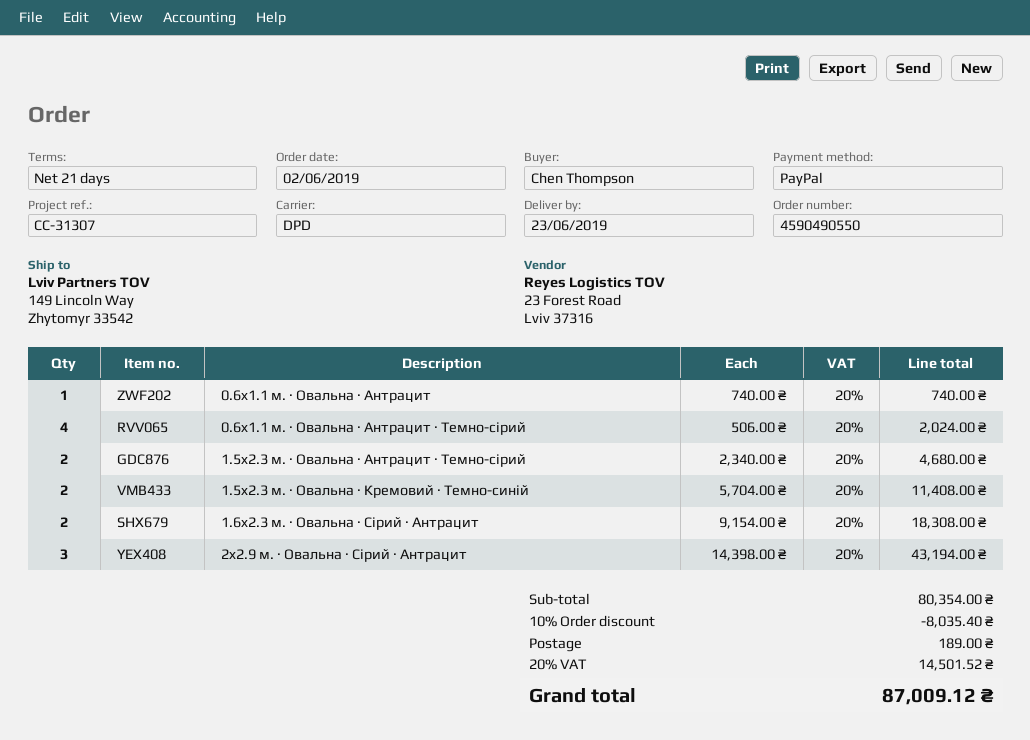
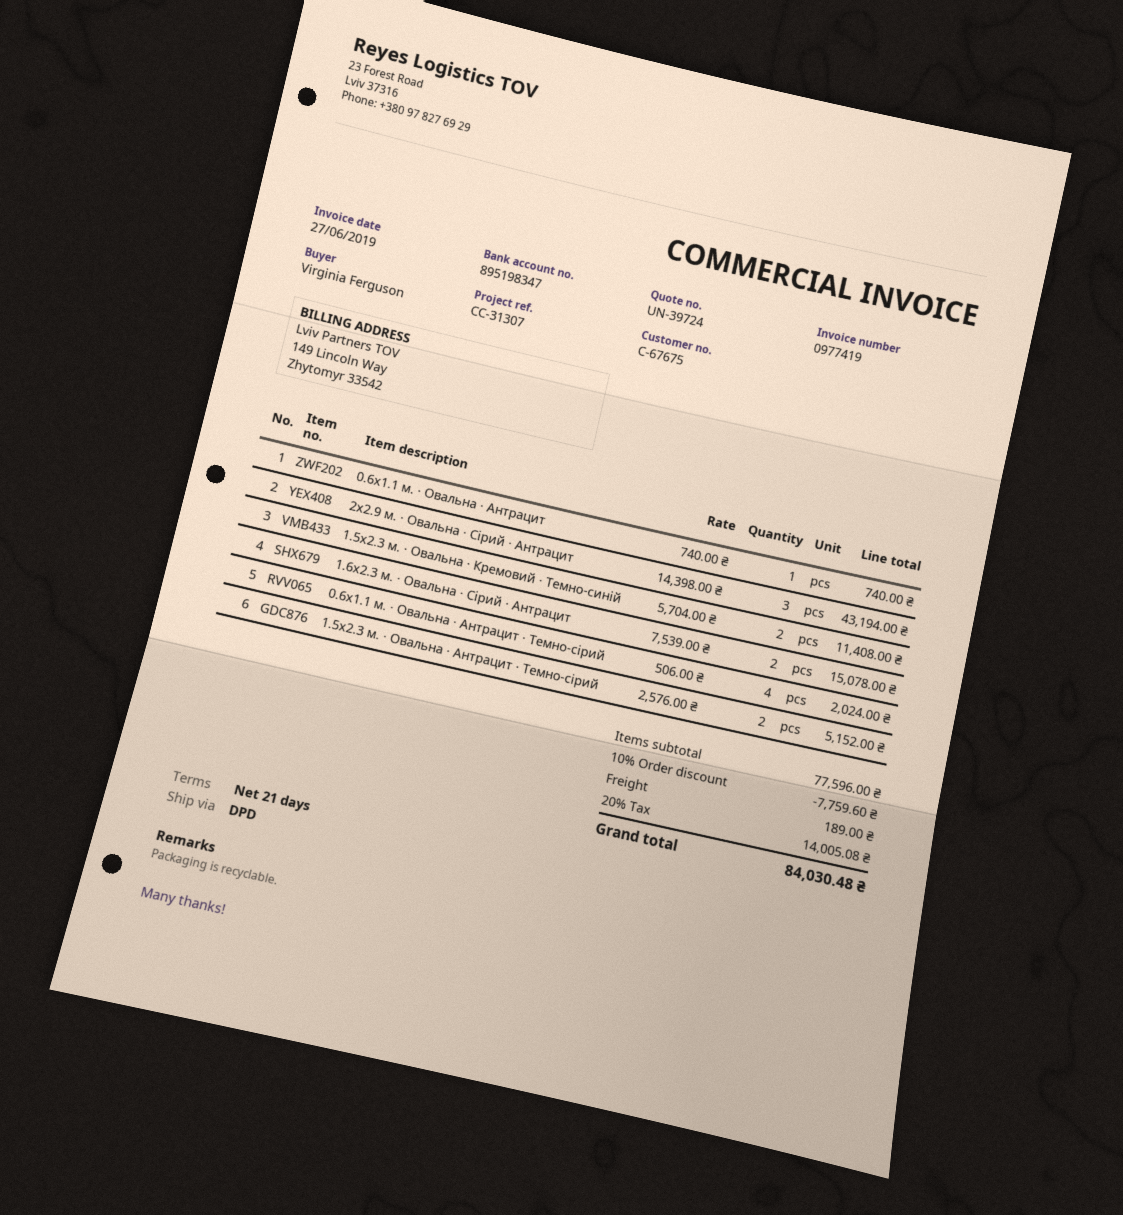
ordered by: Chen Thompson -> Virginia Ferguson
1.5x2.3 м. · Овальна · Антрацит · Темно-сірий: 2 x 2340.00 = 4680.00 -> 2 x 2576.00 = 5152.00
1.6x2.3 м. · Овальна · Сірий · Антрацит: 2 x 9154.00 = 18308.00 -> 2 x 7539.00 = 15078.00
subtotal: 80354.00 -> 77596.00
discount: 10% = 8035.40 -> 10% = 7759.60
tax: 20% = 14501.52 -> 20% = 14005.08
total: 87009.12 -> 84030.48

